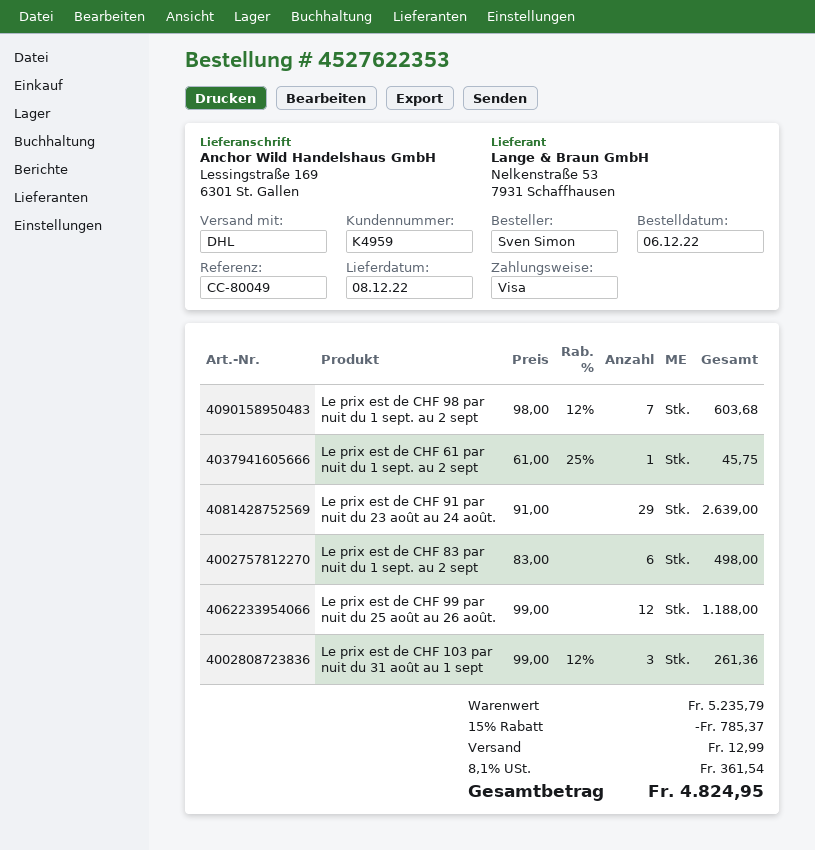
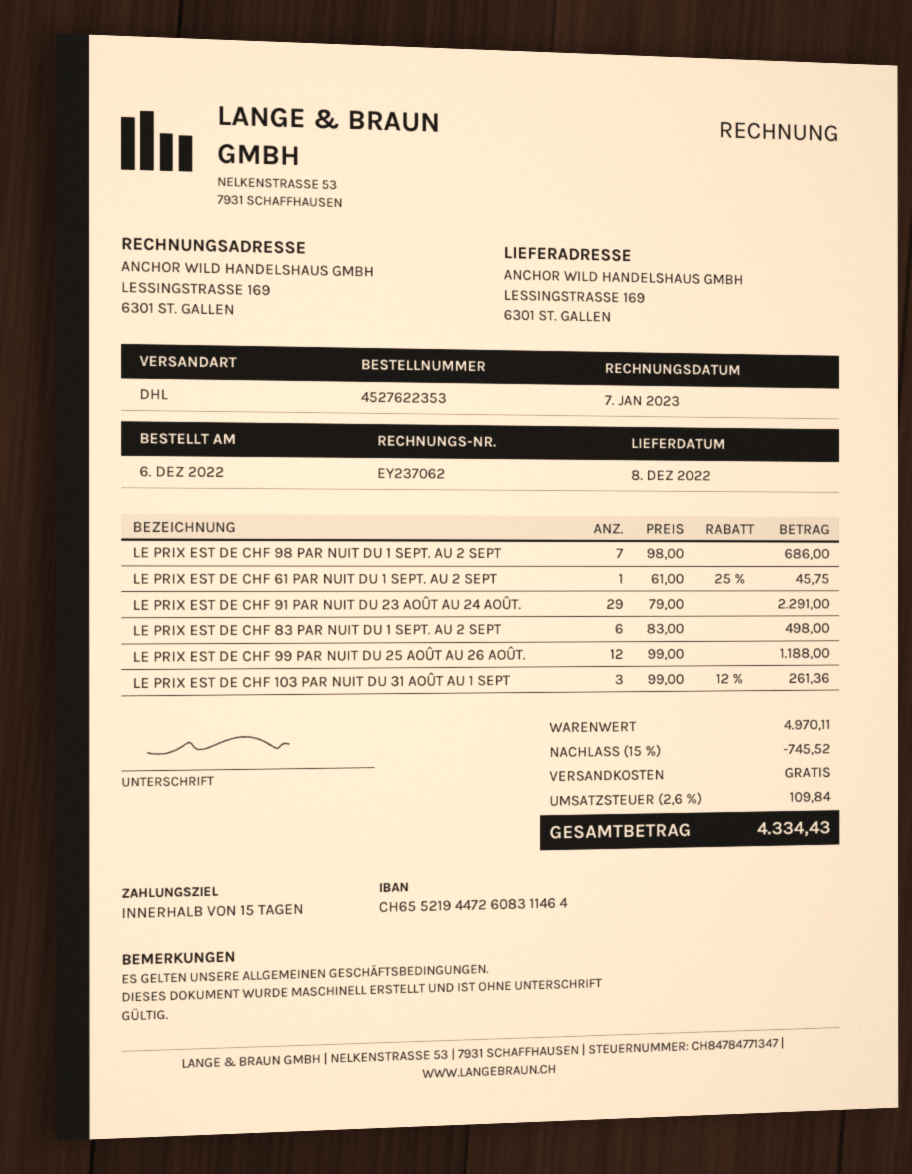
Le prix est de CHF 98 par nuit du 1 sept. au 2 sept: 7 x 98.00 - 12% = 603.68 -> 7 x 98.00 = 686.00
Le prix est de CHF 91 par nuit du 23 août au 24 août.: 29 x 91.00 = 2639.00 -> 29 x 79.00 = 2291.00
subtotal: 5235.79 -> 4970.11
discount: 15% = 785.37 -> 15% = 745.52
shipping: 12.99 -> 0.00
tax: 8.1% = 361.54 -> 2.6% = 109.84
total: 4824.95 -> 4334.43

